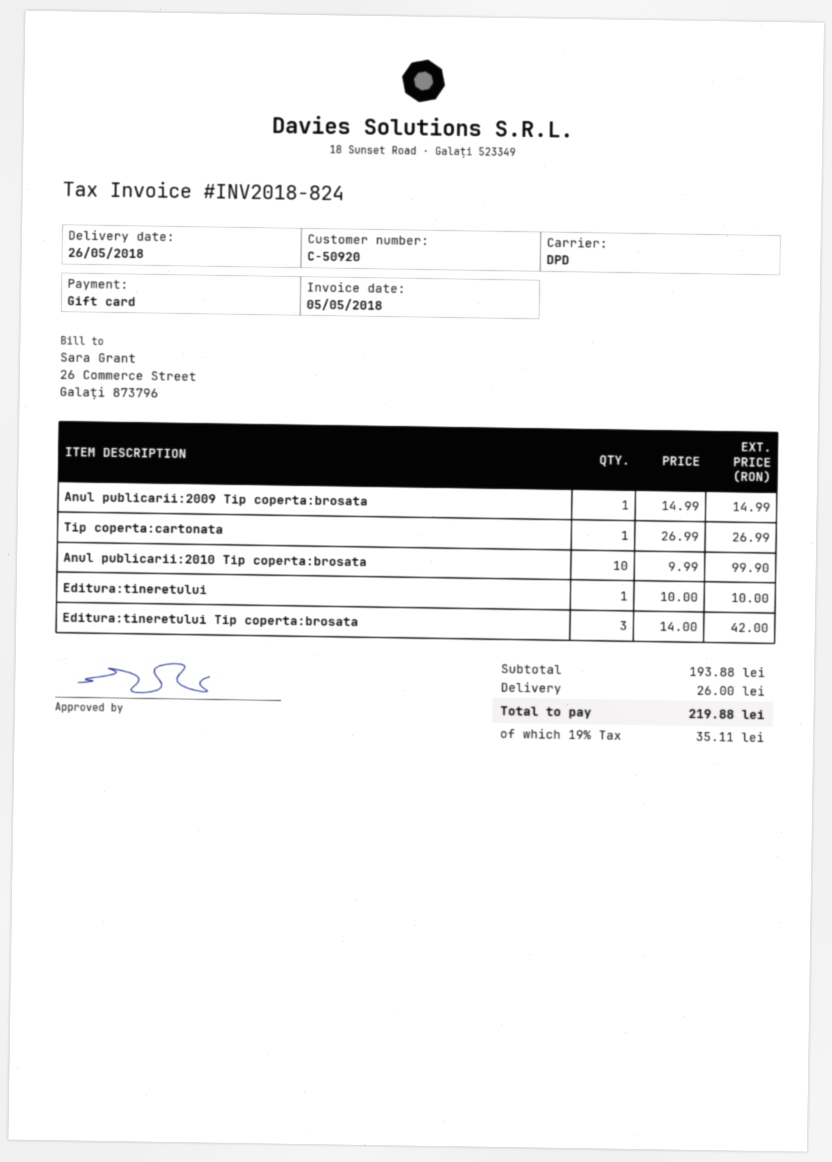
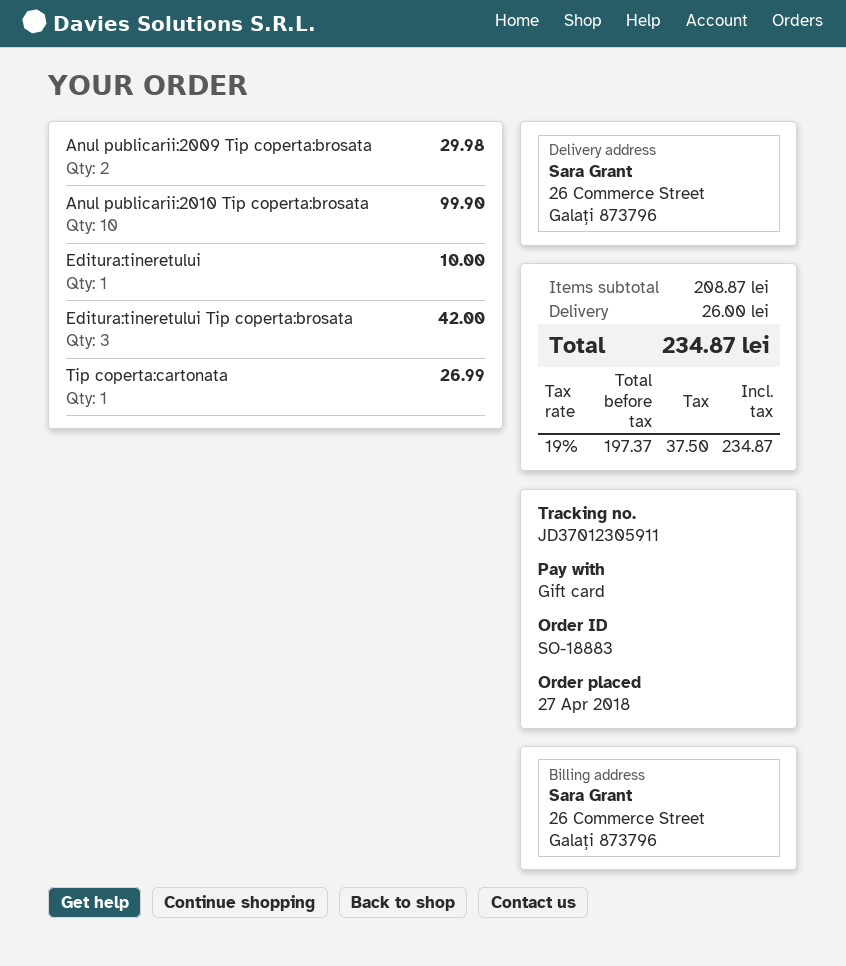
Anul publicarii:2009 Tip coperta:brosata: 1 for 14.99 -> 2 for 29.98
subtotal: 193.88 -> 208.87
tax: 19% = 35.11 -> 19% = 37.50
total: 219.88 -> 234.87

